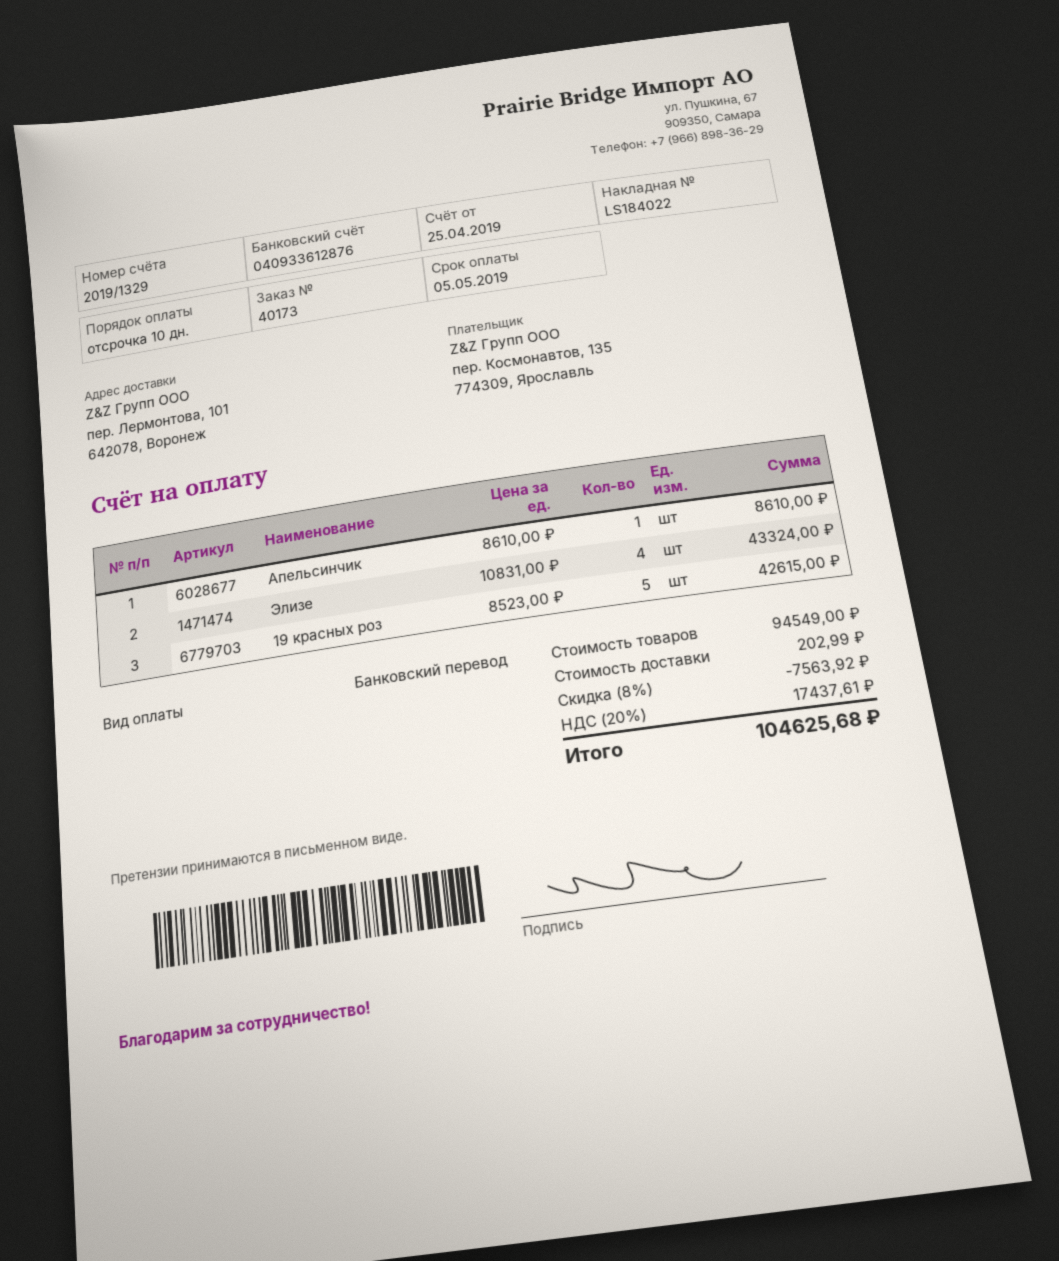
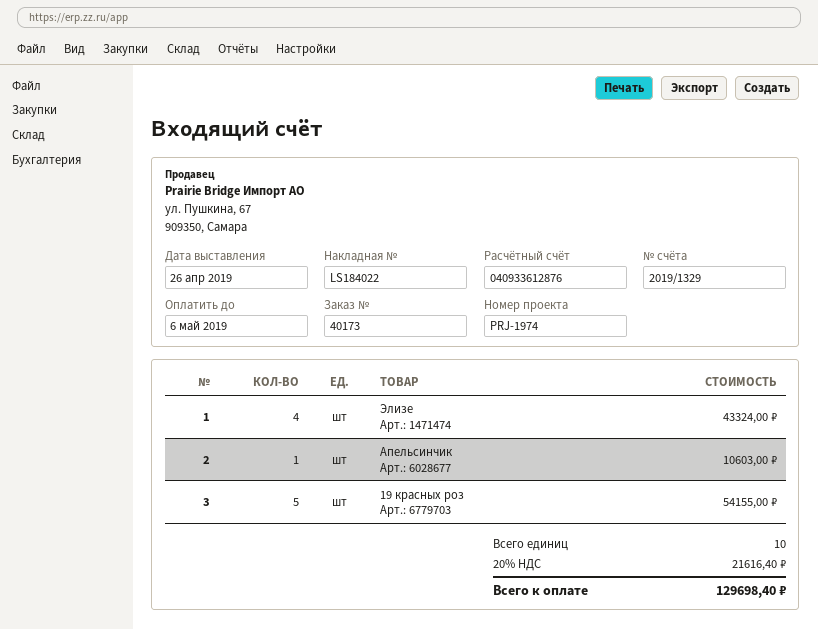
invoice date: 2019-04-25 -> 2019-04-26
due date: 2019-05-05 -> 2019-05-06
Апельсинчик: 1 for 8610.00 -> 1 for 10603.00
19 красных роз: 5 for 42615.00 -> 5 for 54155.00
discount: 8% = 7563.92 -> none
shipping: 202.99 -> none
tax: 20% = 17437.61 -> 20% = 21616.40
total: 104625.68 -> 129698.40

